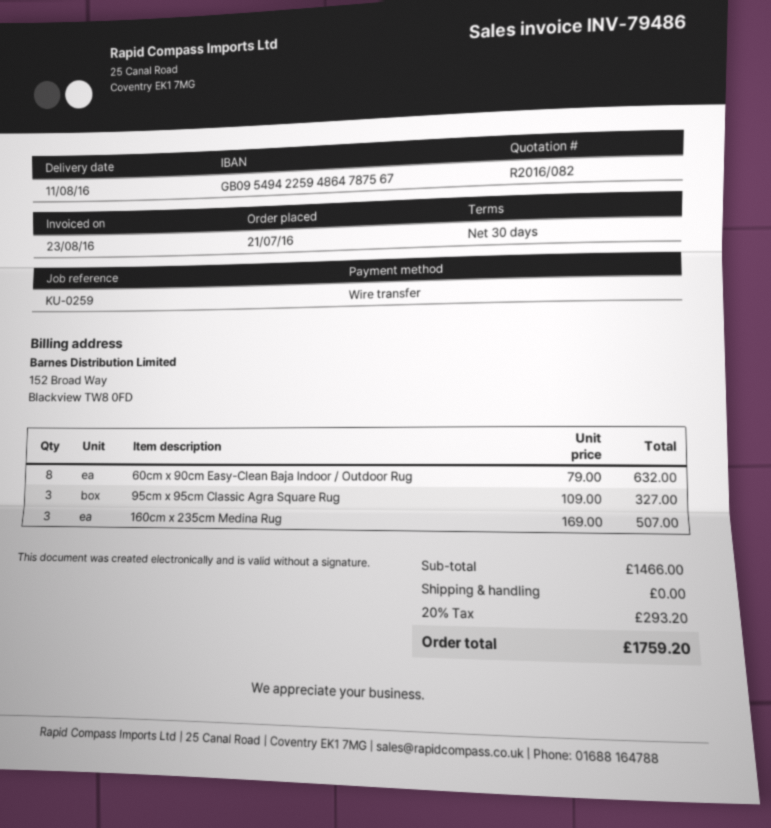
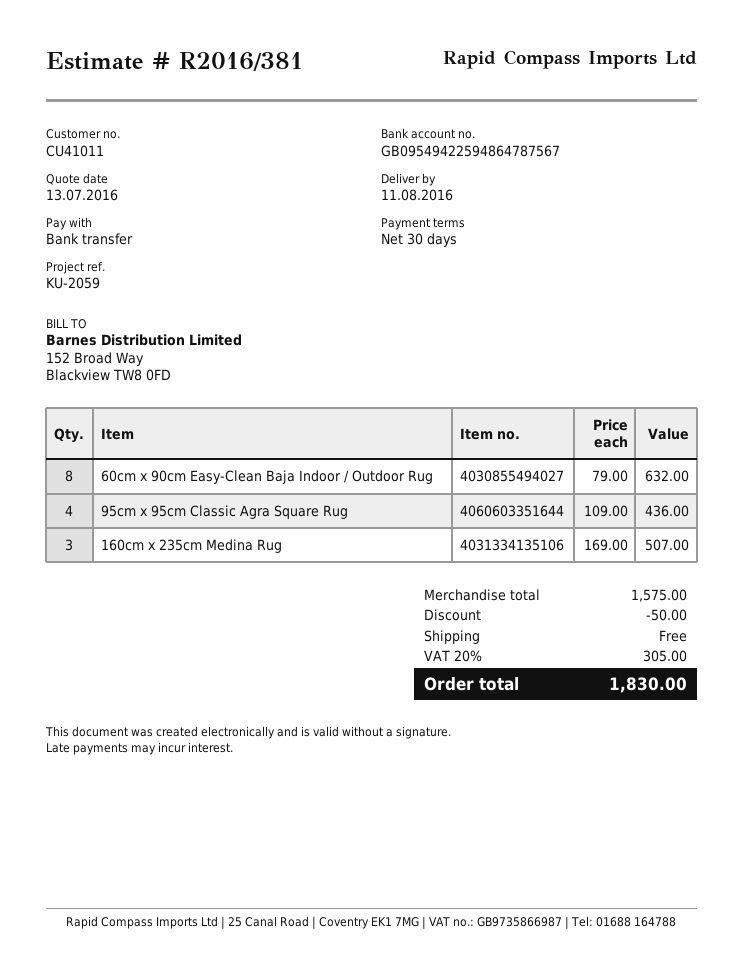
quote number: R2016/082 -> R2016/381
reference: KU-0259 -> KU-2059
95cm x 95cm Classic Agra Square Rug: 3 x 109.00 = 327.00 -> 4 x 109.00 = 436.00
subtotal: 1466.00 -> 1575.00
discount: none -> 50.00
tax: 20% = 293.20 -> 20% = 305.00
total: 1759.20 -> 1830.00

